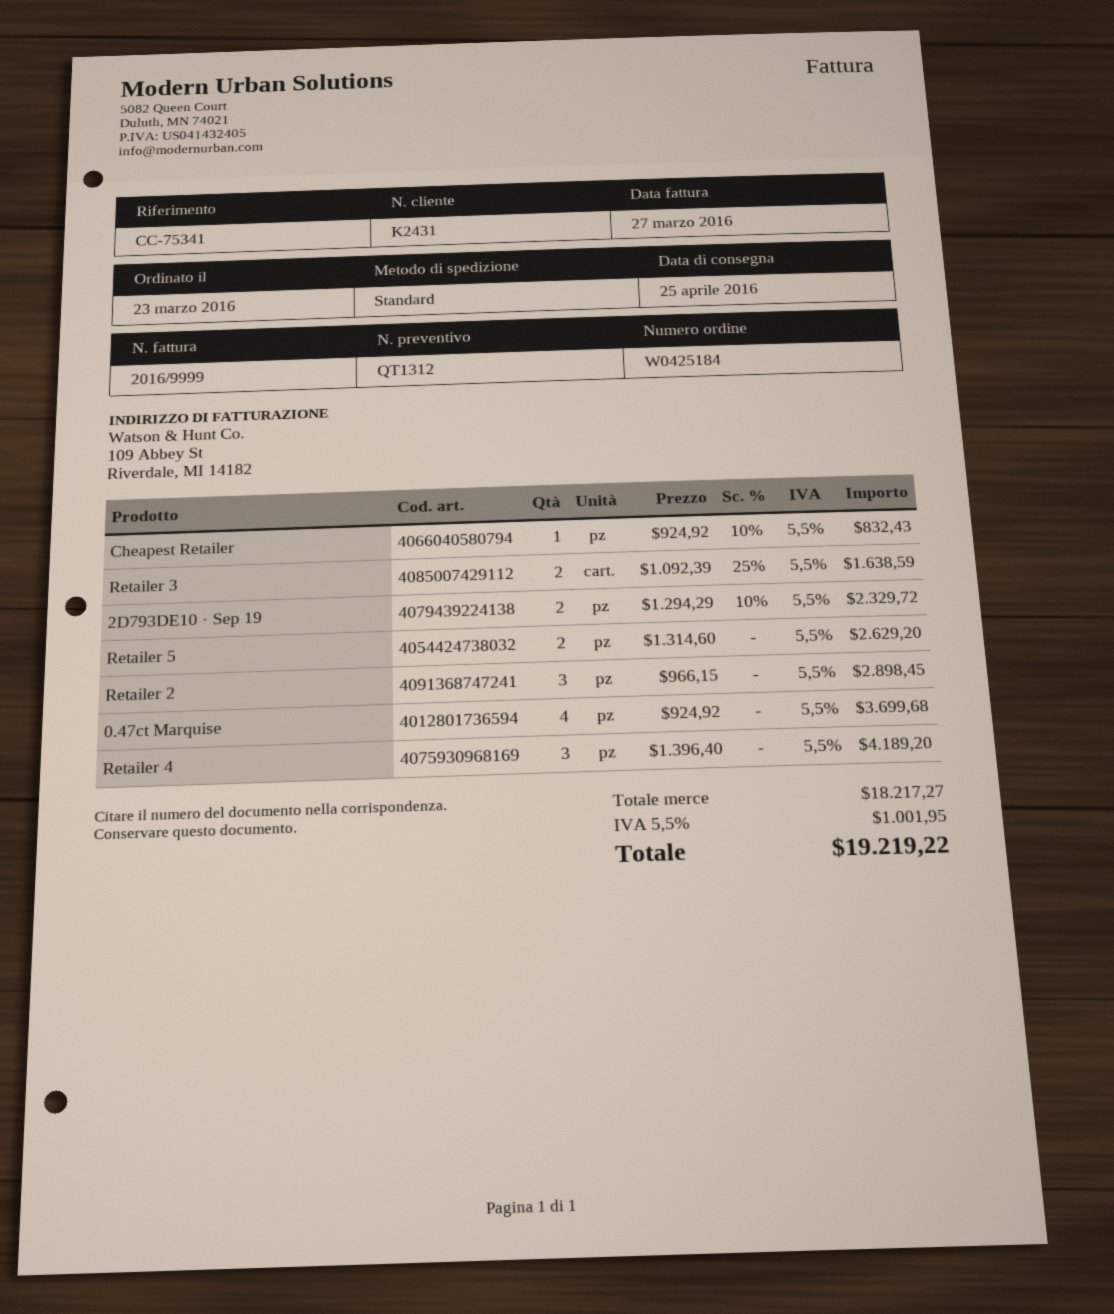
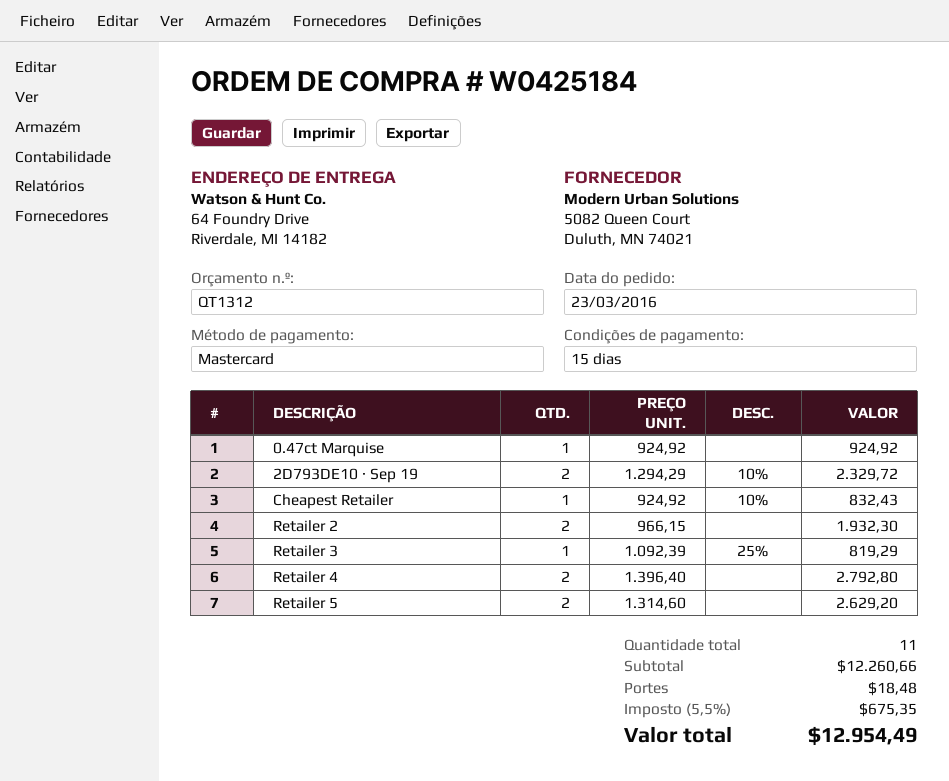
Retailer 3: 2 x 1092.39 - 25% = 1638.59 -> 1 x 1092.39 - 25% = 819.29
Retailer 2: 3 x 966.15 = 2898.45 -> 2 x 966.15 = 1932.30
0.47ct Marquise: 4 x 924.92 = 3699.68 -> 1 x 924.92 = 924.92
Retailer 4: 3 x 1396.40 = 4189.20 -> 2 x 1396.40 = 2792.80
subtotal: 18217.27 -> 12260.66
shipping: none -> 18.48
tax: 5.5% = 1001.95 -> 5.5% = 675.35
total: 19219.22 -> 12954.49

